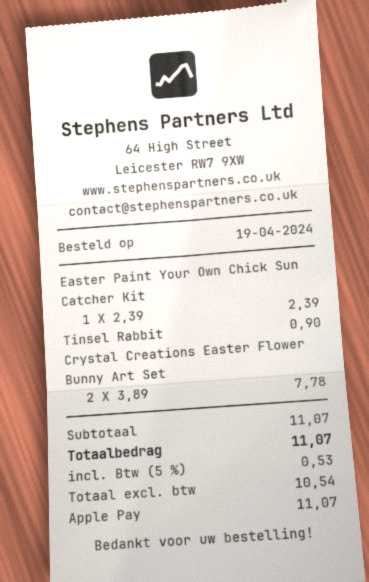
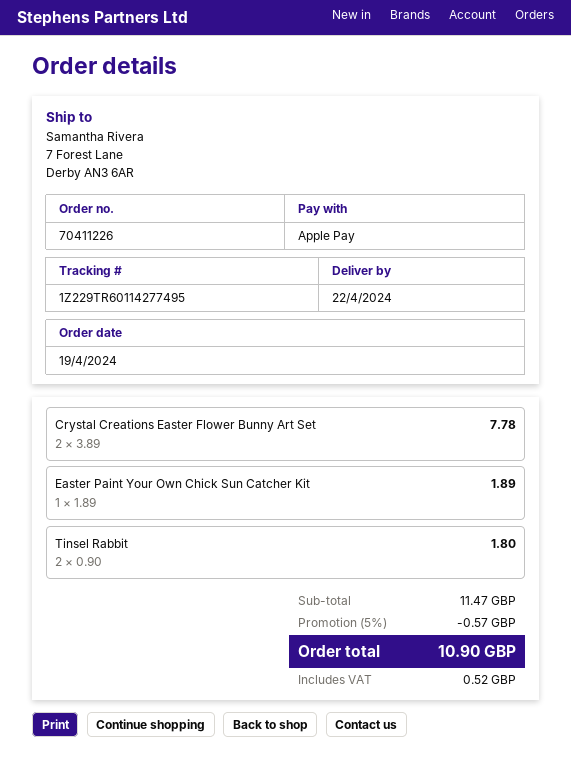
Easter Paint Your Own Chick Sun Catcher Kit: 1 x 2.39 = 2.39 -> 1 x 1.89 = 1.89
Tinsel Rabbit: 1 x 0.90 = 0.90 -> 2 x 0.90 = 1.80
subtotal: 11.07 -> 11.47
discount: none -> 5% = 0.57
tax: 0.53 -> 0.52
total: 11.07 -> 10.90

